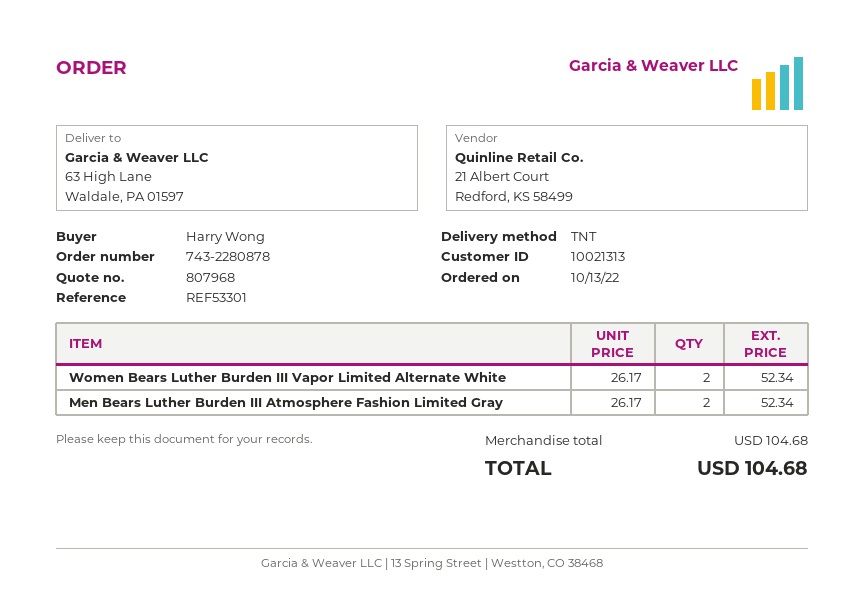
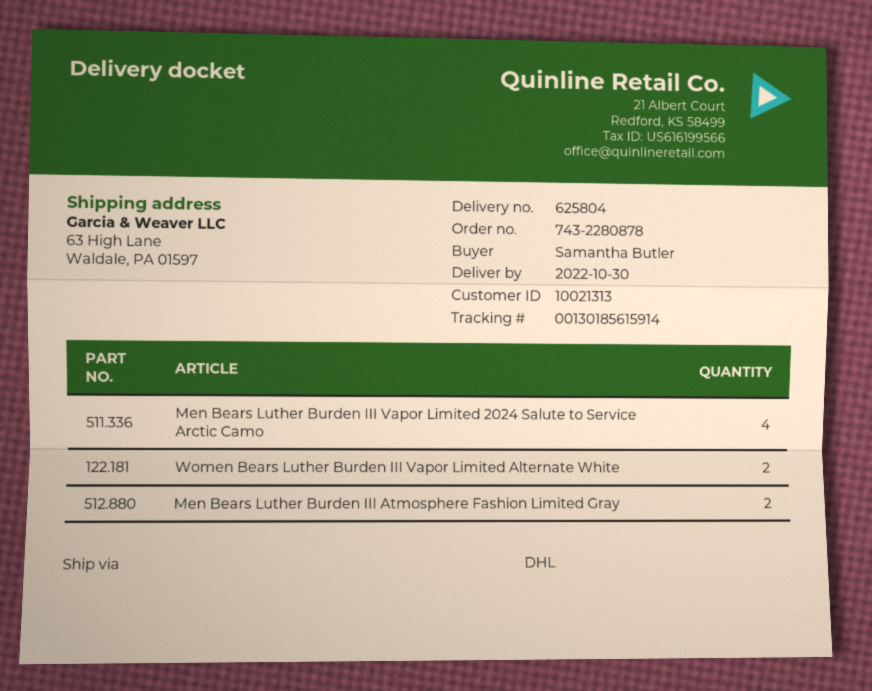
ordered by: Harry Wong -> Samantha Butler
shipping method: TNT -> DHL
Men Bears Luther Burden III Vapor Limited 2024 Salute to Service Arctic Camo: none -> 4

